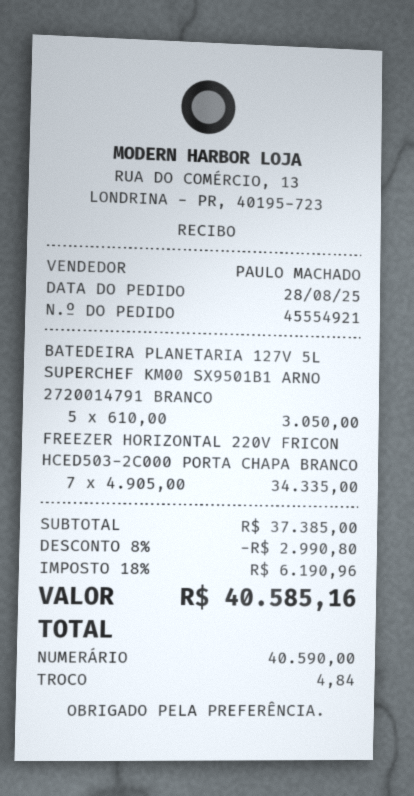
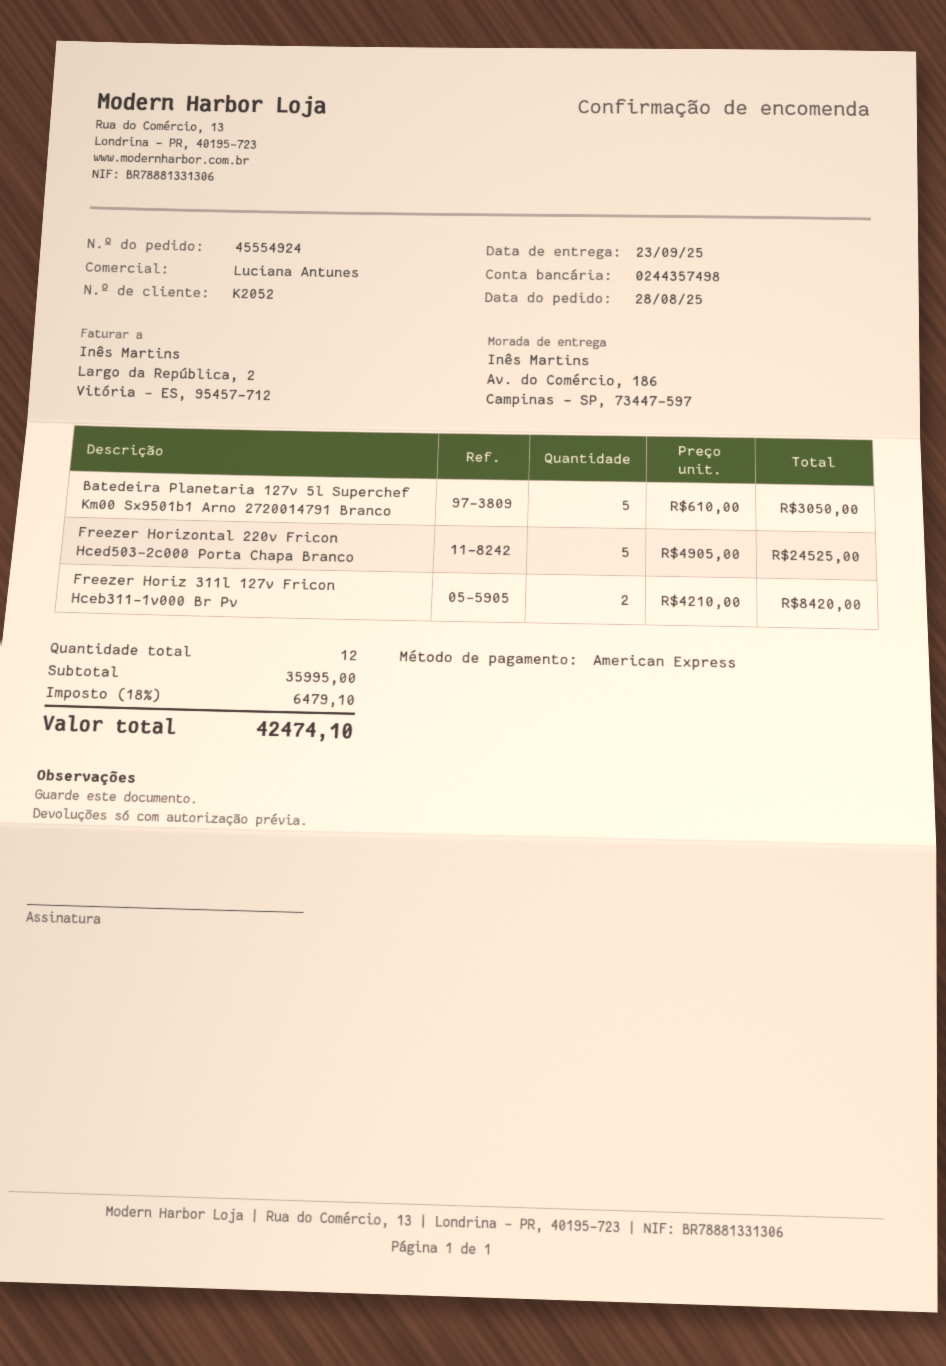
order number: 45554921 -> 45554924
sales rep: PAULO MACHADO -> Luciana Antunes
payment method: cash -> American Express
FREEZER HORIZONTAL 220V FRICON HCED503-2C000 PORTA CHAPA BRANCO: 7 x 4905.00 = 34335.00 -> 5 x 4905.00 = 24525.00
Freezer Horiz 311l 127v Fricon Hceb311-1v000 Br Pv: none -> 2 x 4210.00 = 8420.00
subtotal: 37385.00 -> 35995.00
discount: 8% = 2990.80 -> none
tax: 18% = 6190.96 -> 18% = 6479.10
total: 40585.16 -> 42474.10

